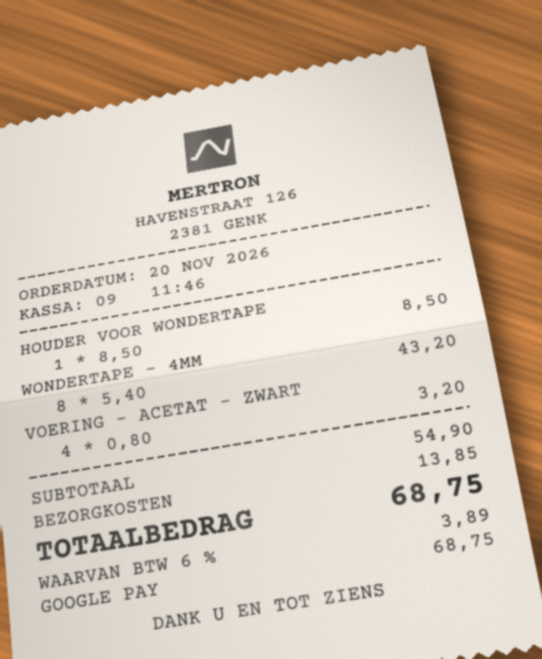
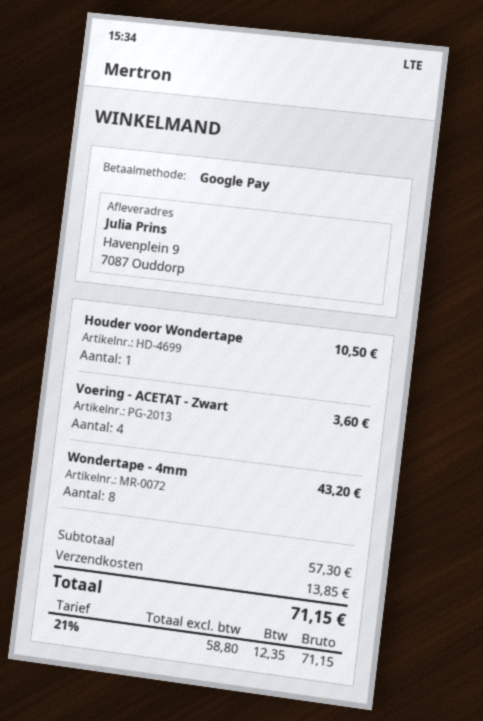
HOUDER VOOR WONDERTAPE: 1 for 8.50 -> 1 for 10.50
VOERING - ACETAT - ZWART: 4 for 3.20 -> 4 for 3.60
subtotal: 54.90 -> 57.30
tax: 6% = 3.89 -> 21% = 12.35
total: 68.75 -> 71.15

